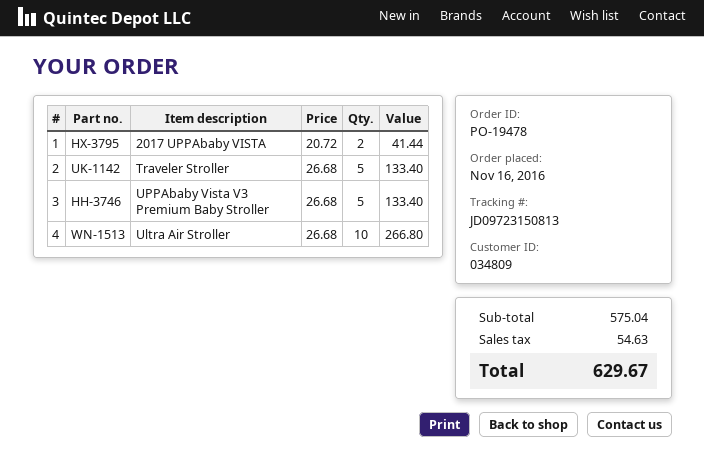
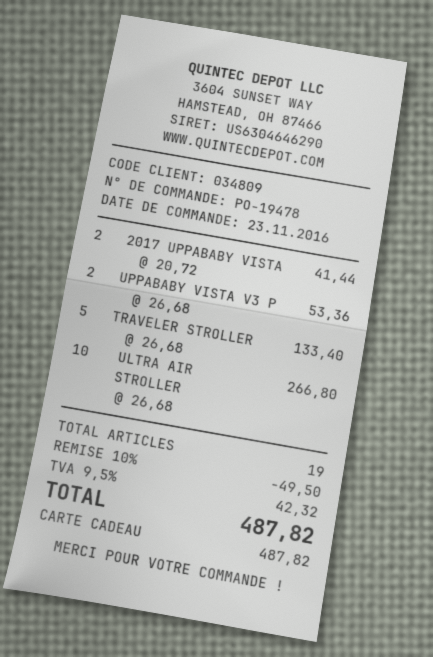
order date: 2016-11-16 -> 2016-11-23
UPPAbaby Vista V3 Premium Baby Stroller: 5 x 26.68 = 133.40 -> 2 x 26.68 = 53.36
discount: none -> 10% = 49.50
tax: 54.63 -> 42.32
total: 629.67 -> 487.82

